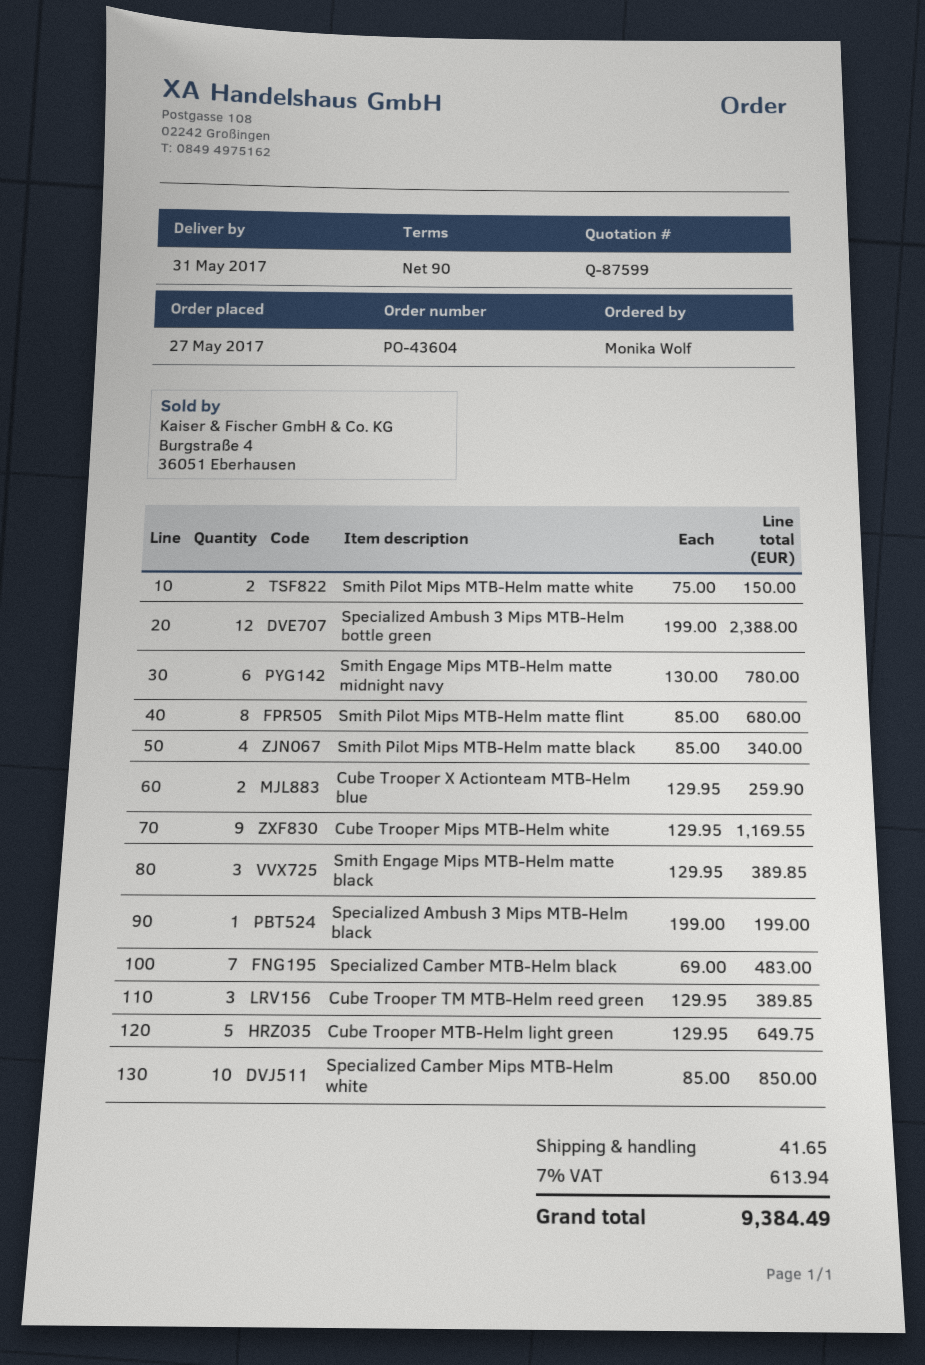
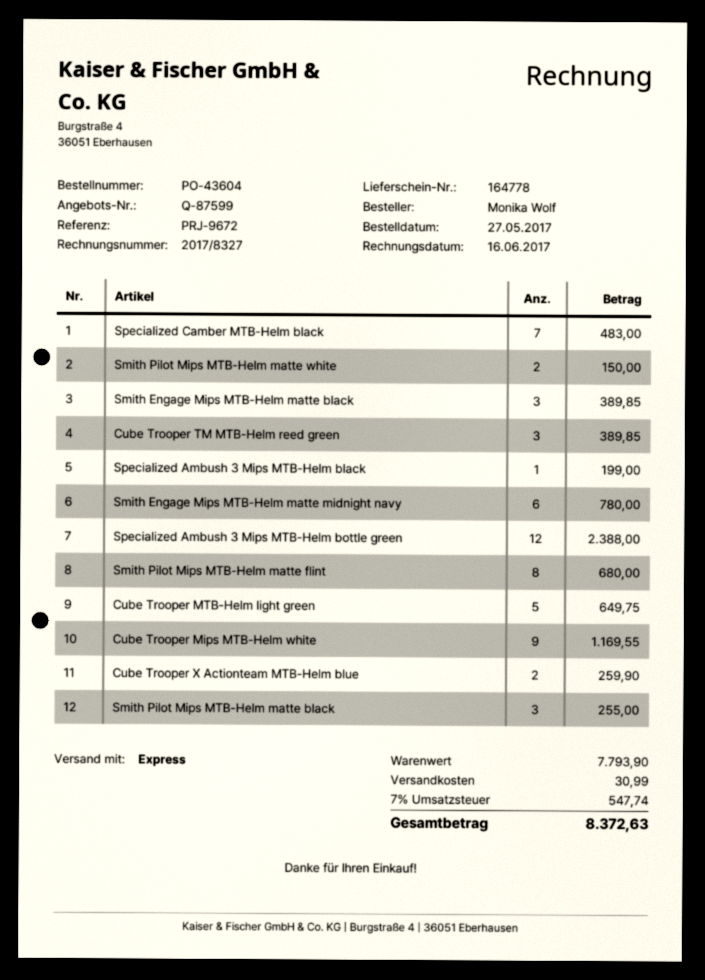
Smith Pilot Mips MTB-Helm matte black: 4 for 340.00 -> 3 for 255.00
Specialized Camber Mips MTB-Helm white: 10 for 850.00 -> none
shipping: 41.65 -> 30.99
tax: 7% = 613.94 -> 7% = 547.74
total: 9384.49 -> 8372.63

